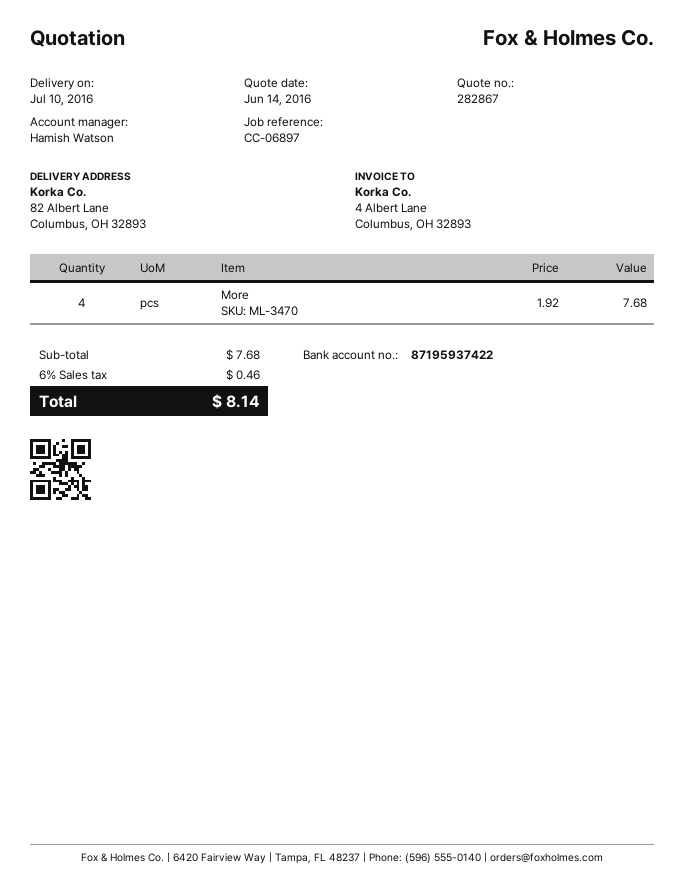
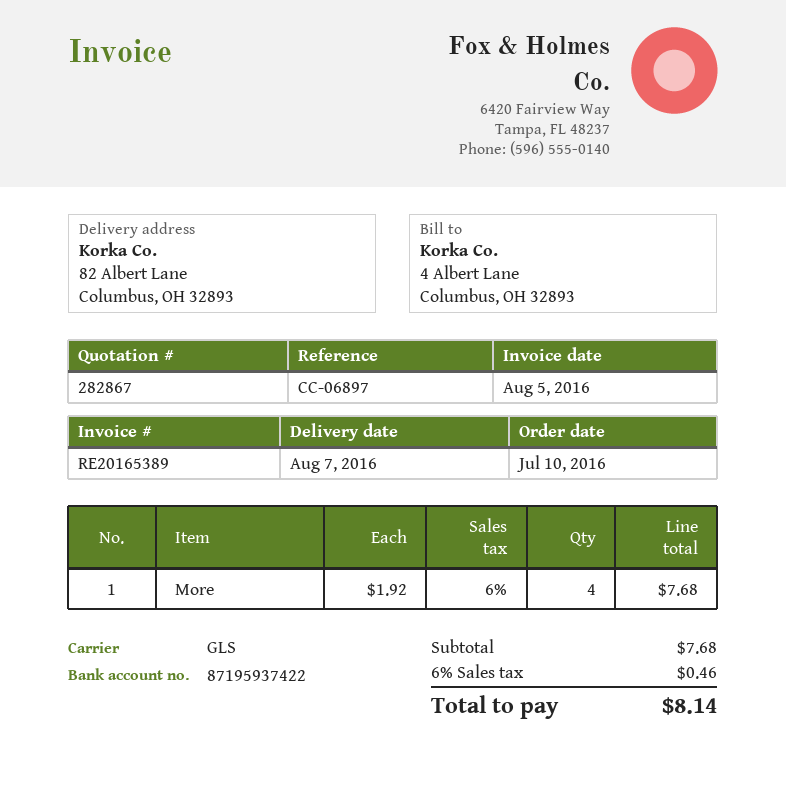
delivery date: 2016-07-10 -> 2016-08-07

